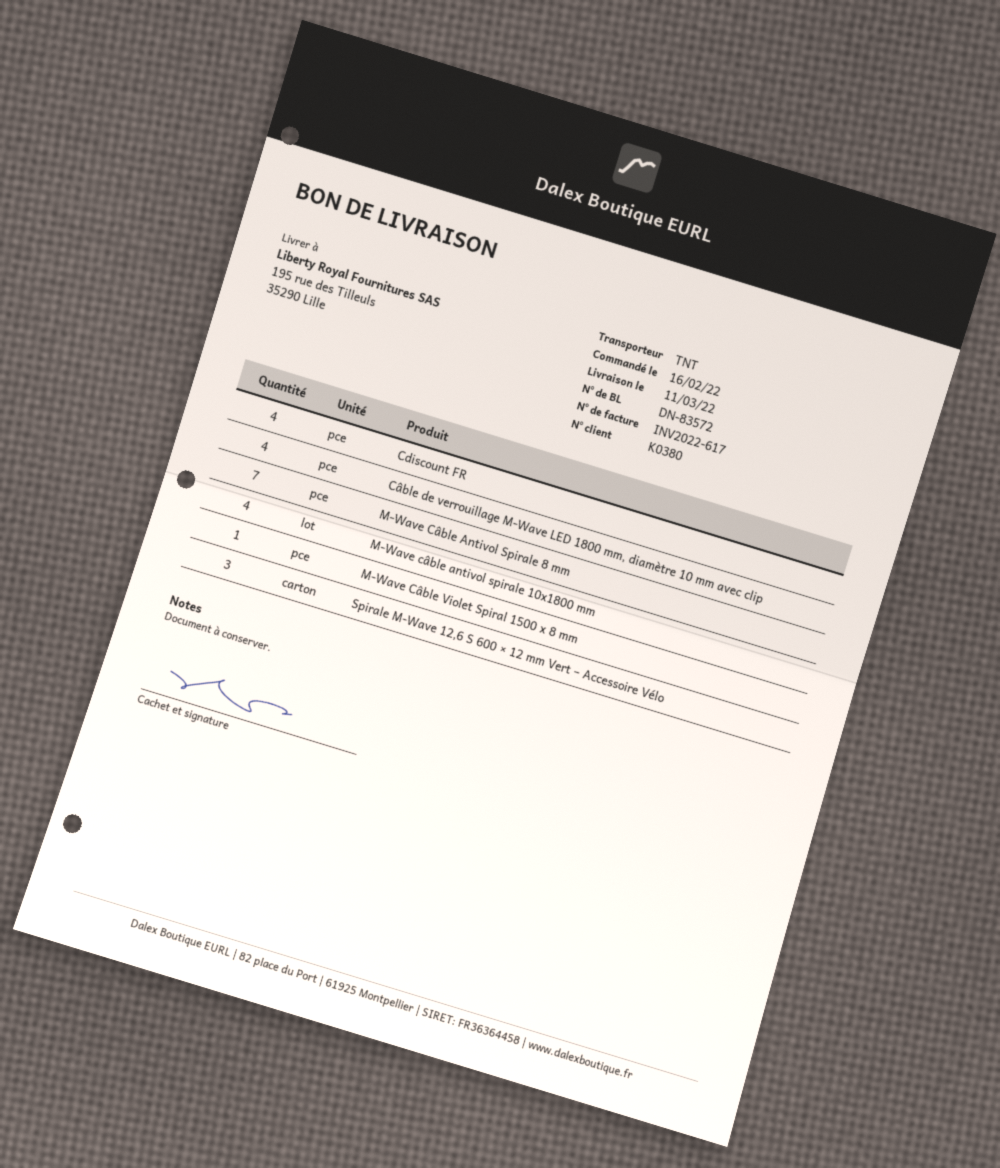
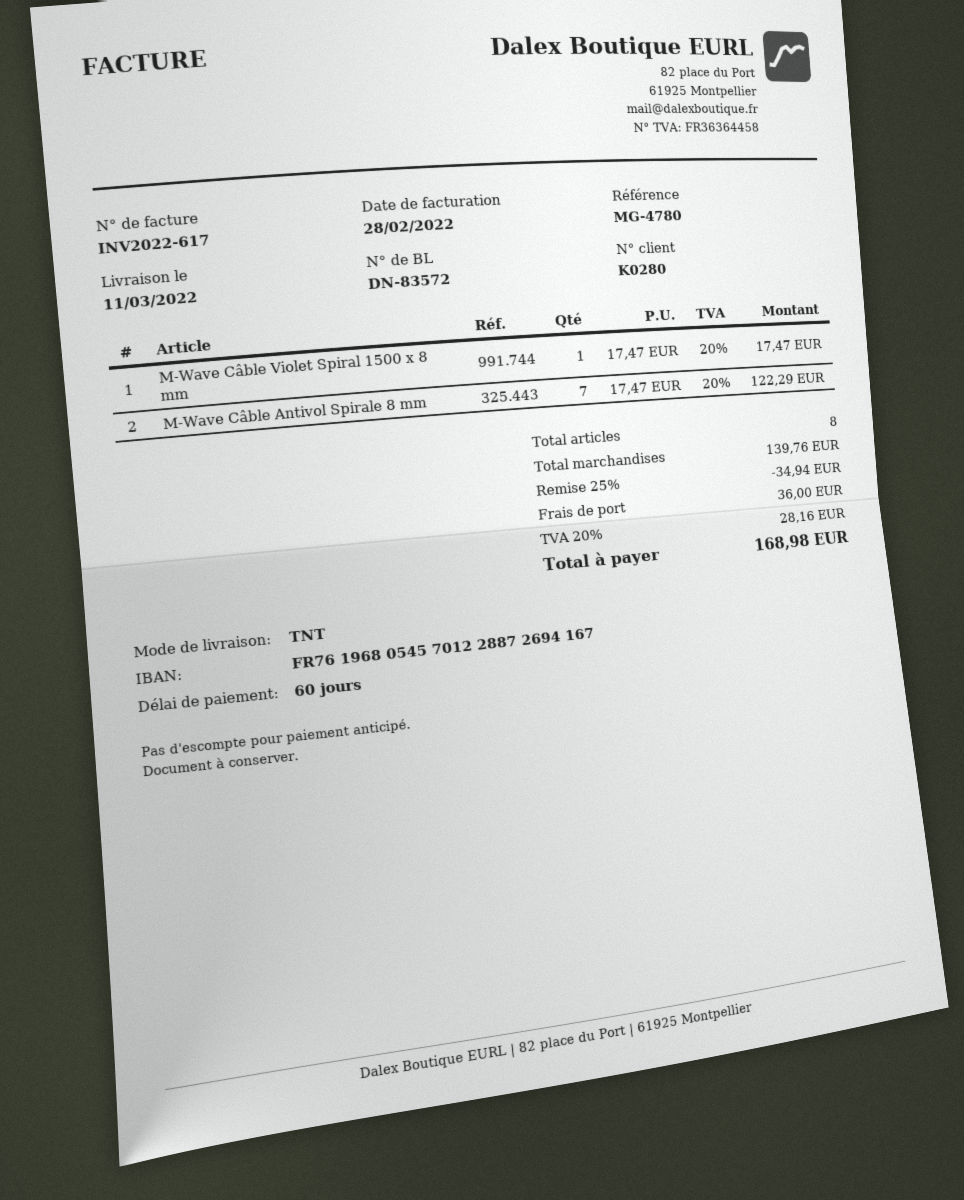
customer number: K0380 -> K0280
Cdiscount FR: 4 -> none
Câble de verrouillage M-Wave LED 1800 mm, diamètre 10 mm avec clip: 4 -> none
M-Wave câble antivol spirale 10x1800 mm: 4 -> none
Spirale M‑Wave 12,6 S 600 × 12 mm Vert – Accessoire Vélo: 3 -> none

